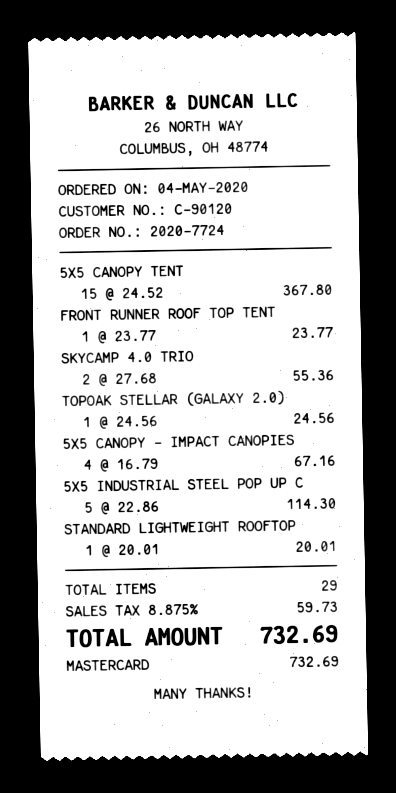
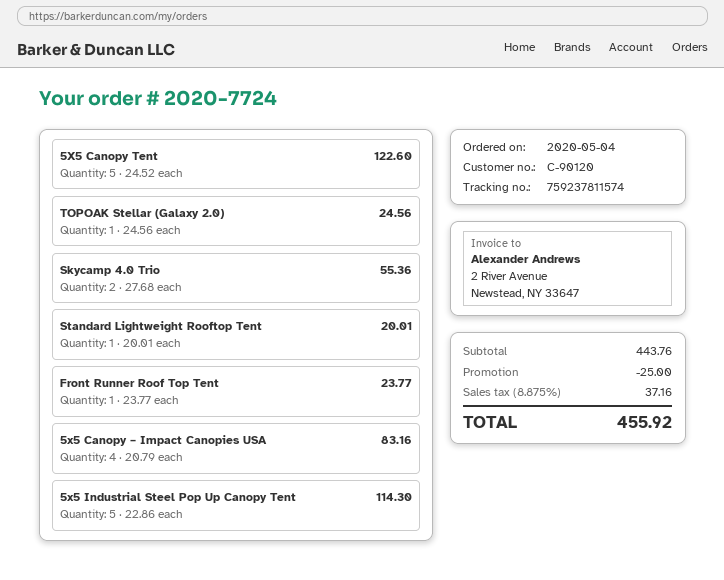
5X5 CANOPY TENT: 15 x 24.52 = 367.80 -> 5 x 24.52 = 122.60
5X5 CANOPY – IMPACT CANOPIES: 4 x 16.79 = 67.16 -> 4 x 20.79 = 83.16
discount: none -> 25.00
tax: 8.875% = 59.73 -> 8.875% = 37.16
total: 732.69 -> 455.92

